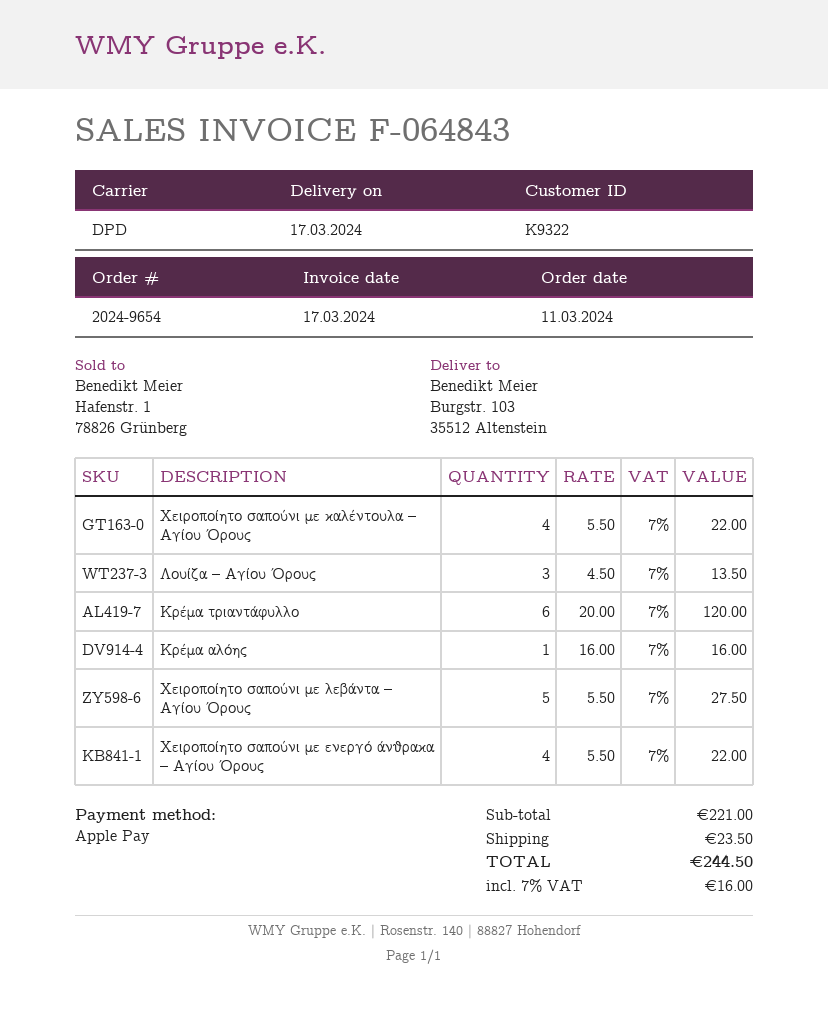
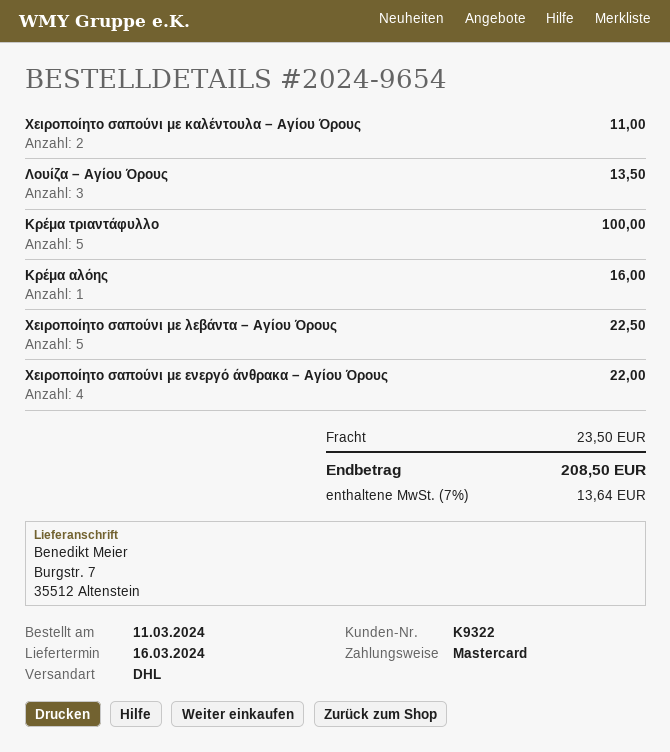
delivery date: 2024-03-17 -> 2024-03-16
payment method: Apple Pay -> Mastercard
shipping method: DPD -> DHL
ship to: Burgstr. 103, 35512 Altenstein -> Burgstr. 7, 35512 Altenstein
Χειροποίητο σαπούνι με καλέντουλα – Αγίου Όρους: 4 for 22.00 -> 2 for 11.00
Κρέμα τριαντάφυλλο: 6 for 120.00 -> 5 for 100.00
Χειροποίητο σαπούνι με λεβάντα – Αγίου Όρους: 5 for 27.50 -> 5 for 22.50
tax: 7% = 16.00 -> 7% = 13.64
total: 244.50 -> 208.50

